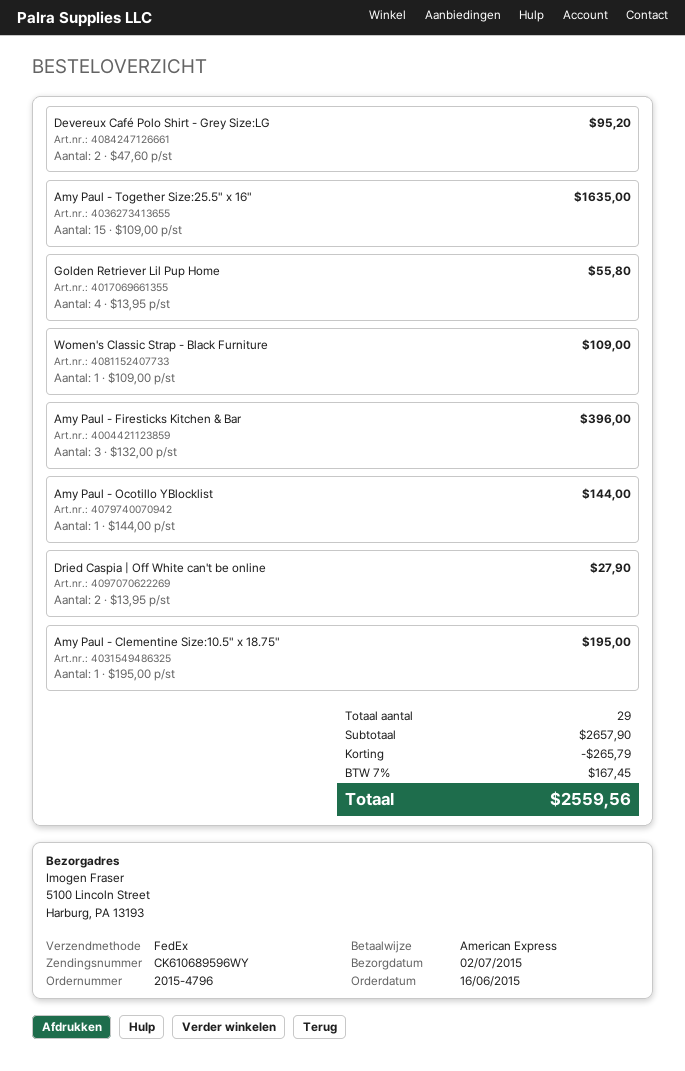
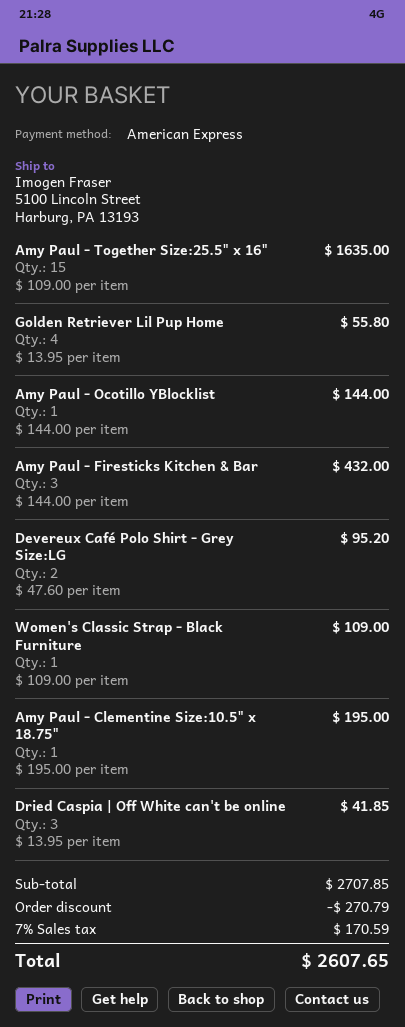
Amy Paul - Firesticks Kitchen & Bar: 3 x 132.00 = 396.00 -> 3 x 144.00 = 432.00
Dried Caspia | Off White can't be online: 2 x 13.95 = 27.90 -> 3 x 13.95 = 41.85
subtotal: 2657.90 -> 2707.85
discount: 265.79 -> 270.79
tax: 7% = 167.45 -> 7% = 170.59
total: 2559.56 -> 2607.65

